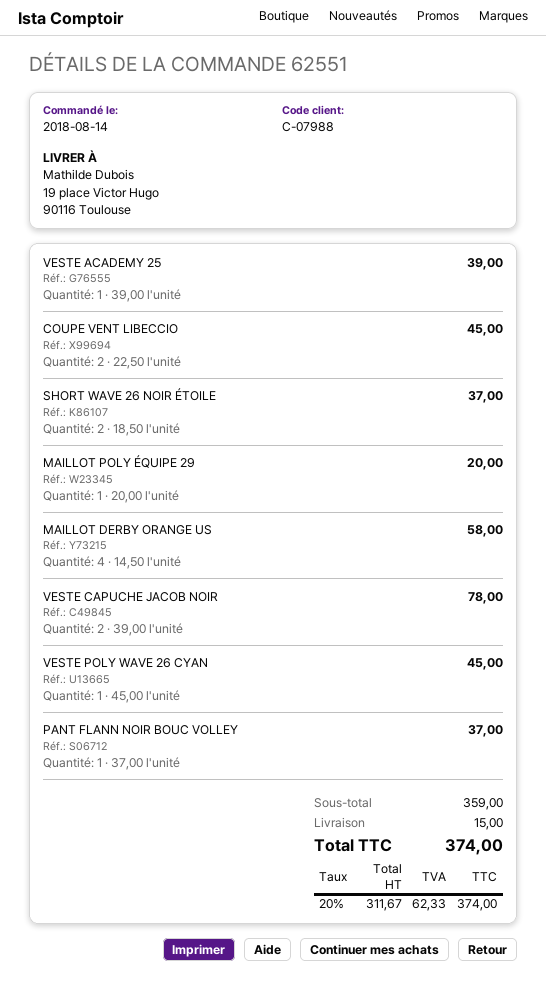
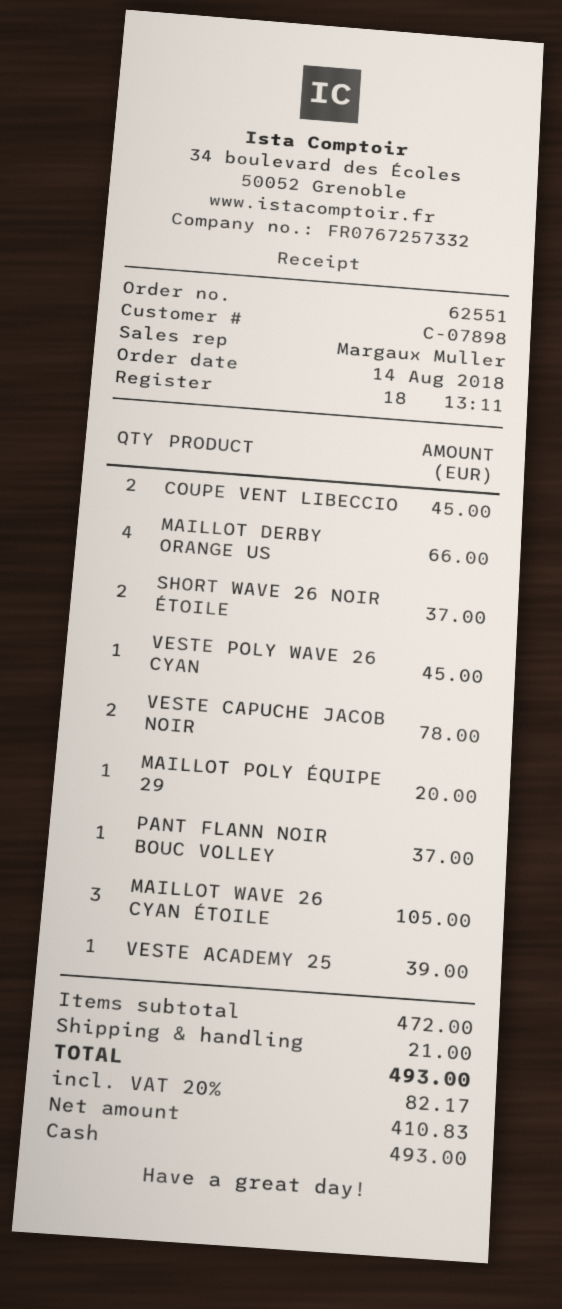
customer number: C-07988 -> C-07898
MAILLOT DERBY ORANGE US: 4 for 58.00 -> 4 for 66.00
MAILLOT WAVE 26 CYAN ÉTOILE: none -> 3 for 105.00
subtotal: 359.00 -> 472.00
shipping: 15.00 -> 21.00
net: 311.67 -> 410.83
tax: 20% = 62.33 -> 20% = 82.17
total: 374.00 -> 493.00

